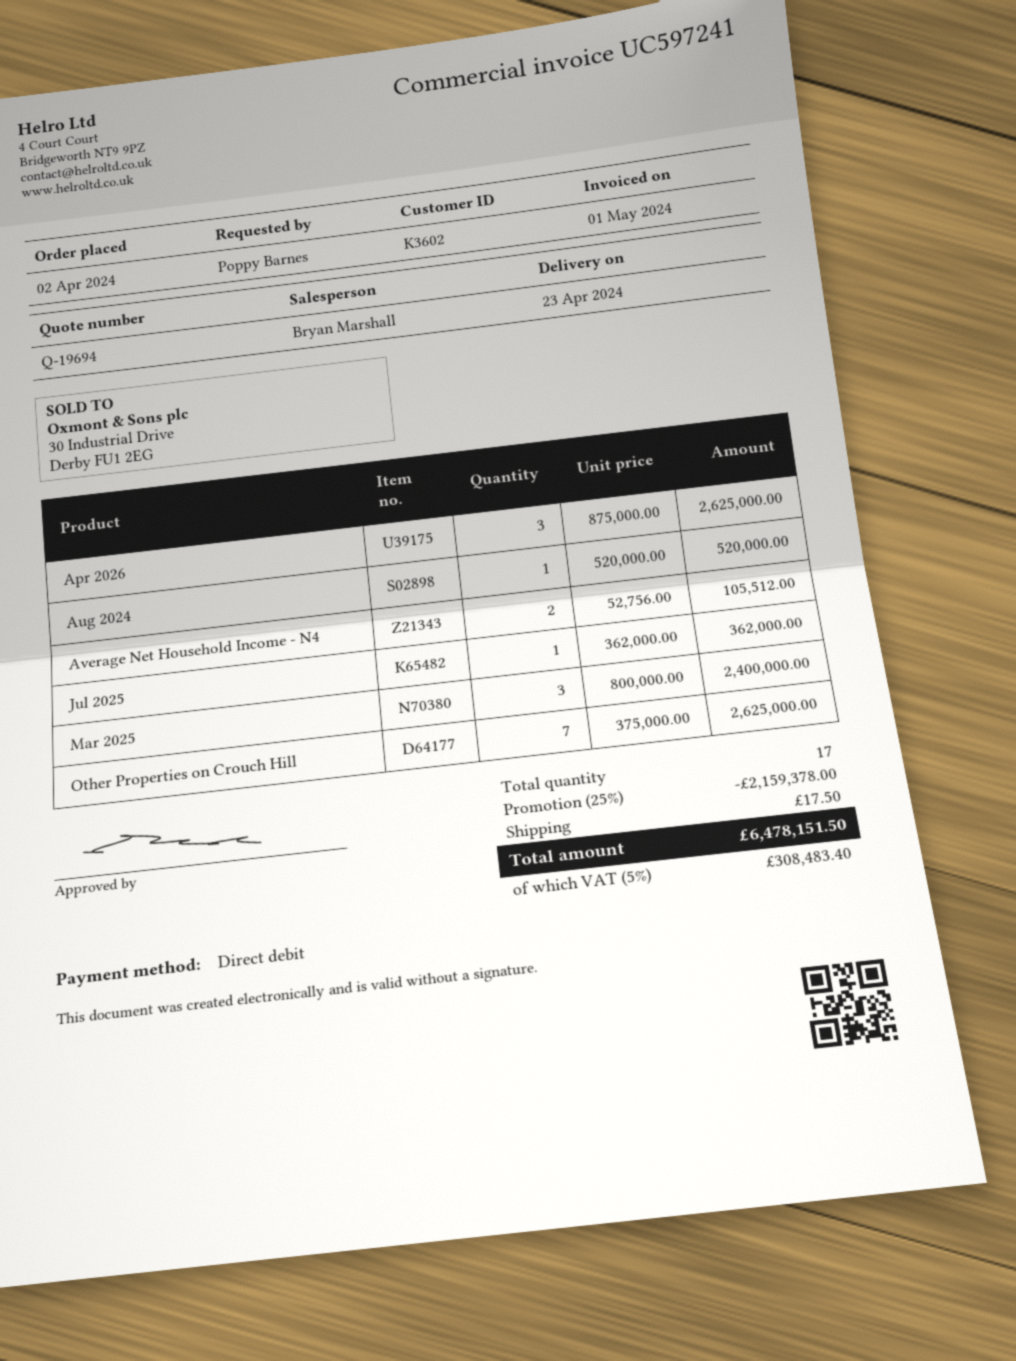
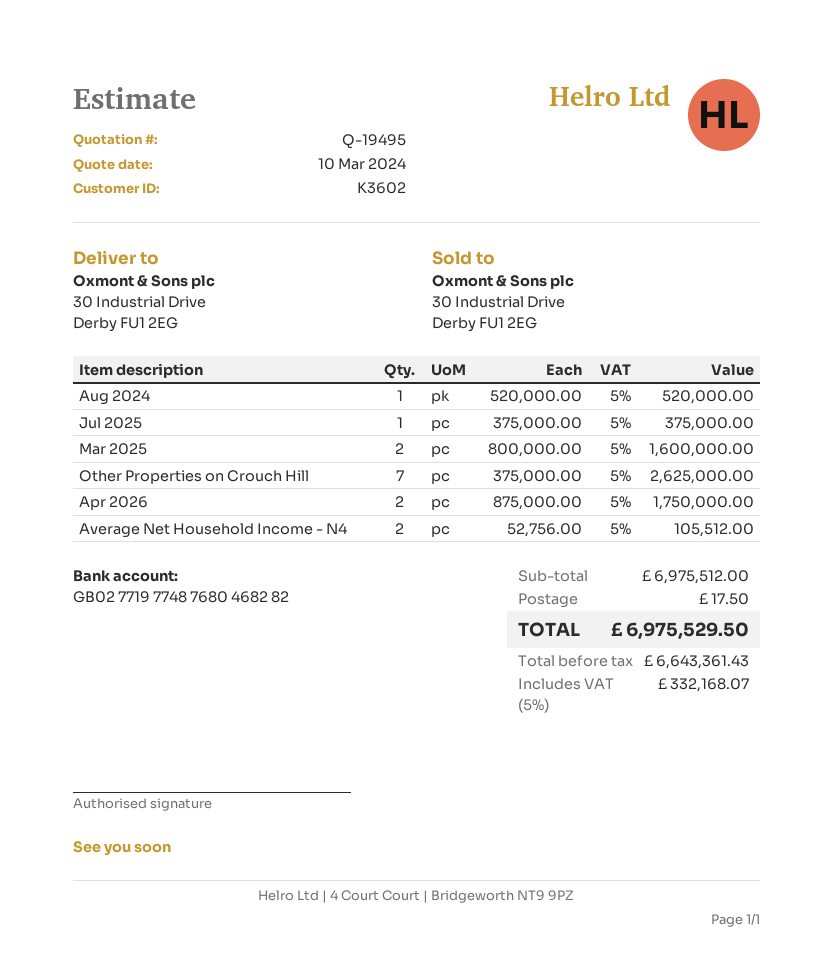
quote number: Q-19694 -> Q-19495
Apr 2026: 3 x 875000.00 = 2625000.00 -> 2 x 875000.00 = 1750000.00
Jul 2025: 1 x 362000.00 = 362000.00 -> 1 x 375000.00 = 375000.00
Mar 2025: 3 x 800000.00 = 2400000.00 -> 2 x 800000.00 = 1600000.00
discount: 25% = 2159378.00 -> none
tax: 5% = 308483.40 -> 5% = 332168.07
total: 6478151.50 -> 6975529.50

